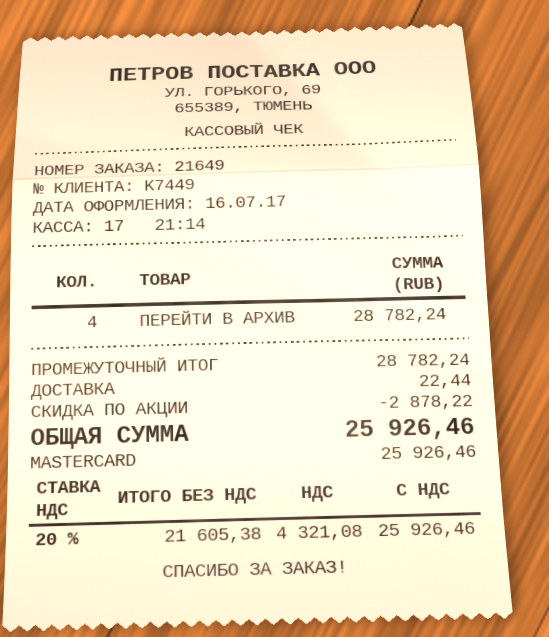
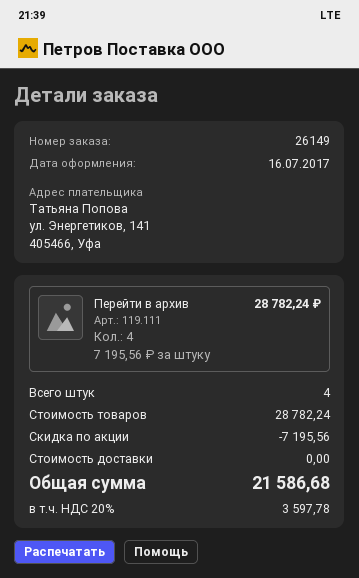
order number: 21649 -> 26149
discount: 2878.22 -> 7195.56
shipping: 22.44 -> 0.00
tax: 20% = 4321.08 -> 20% = 3597.78
total: 25926.46 -> 21586.68

